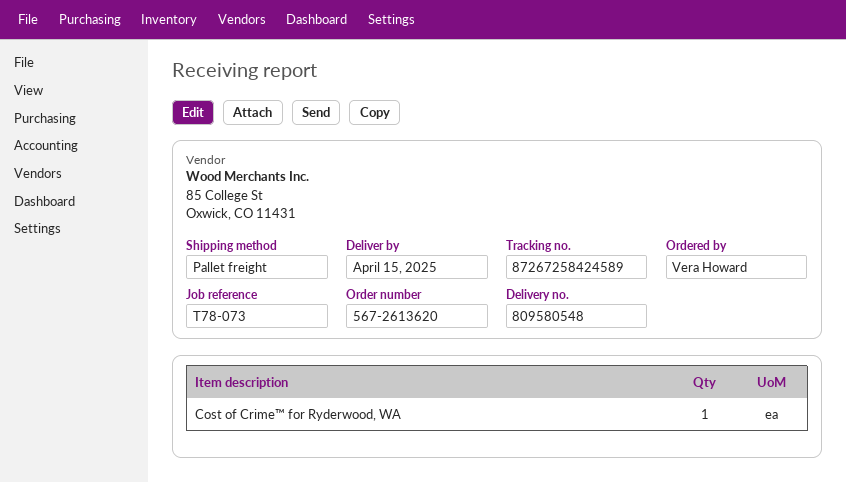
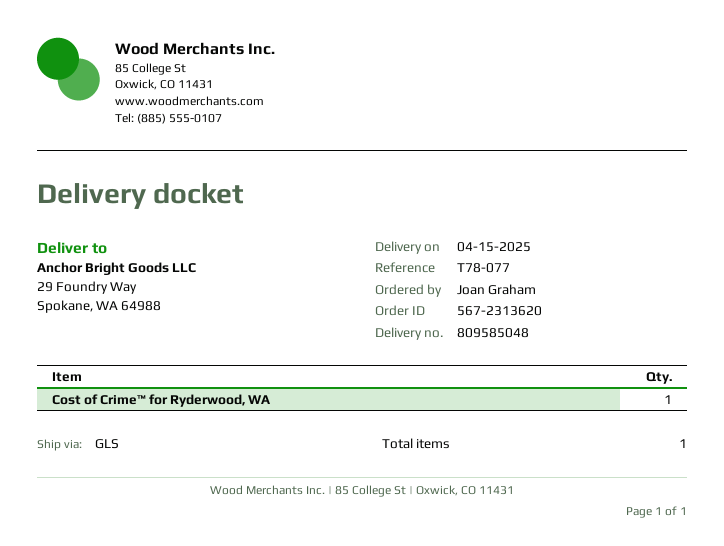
order number: 567-2613620 -> 567-2313620
delivery note number: 809580548 -> 809585048
reference: T78-073 -> T78-077
ordered by: Vera Howard -> Joan Graham
shipping method: pallet freight -> GLS

